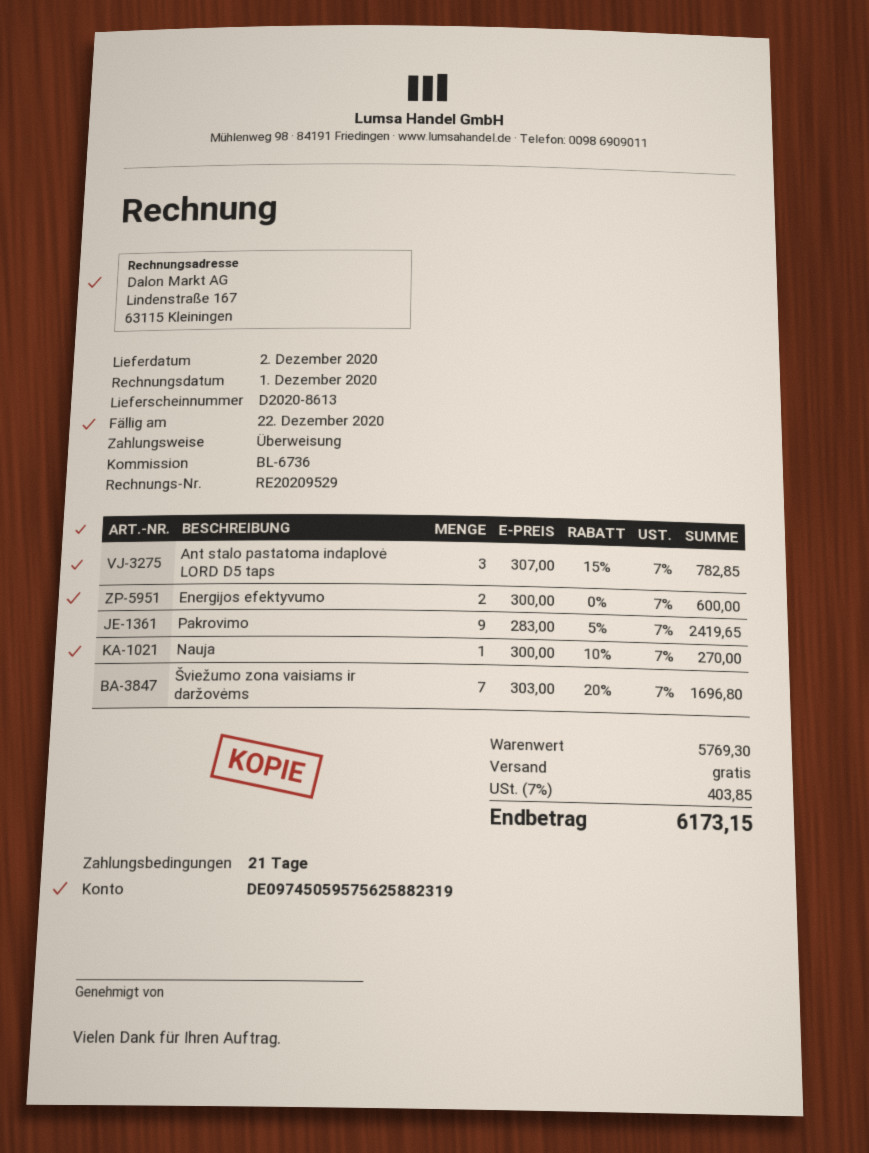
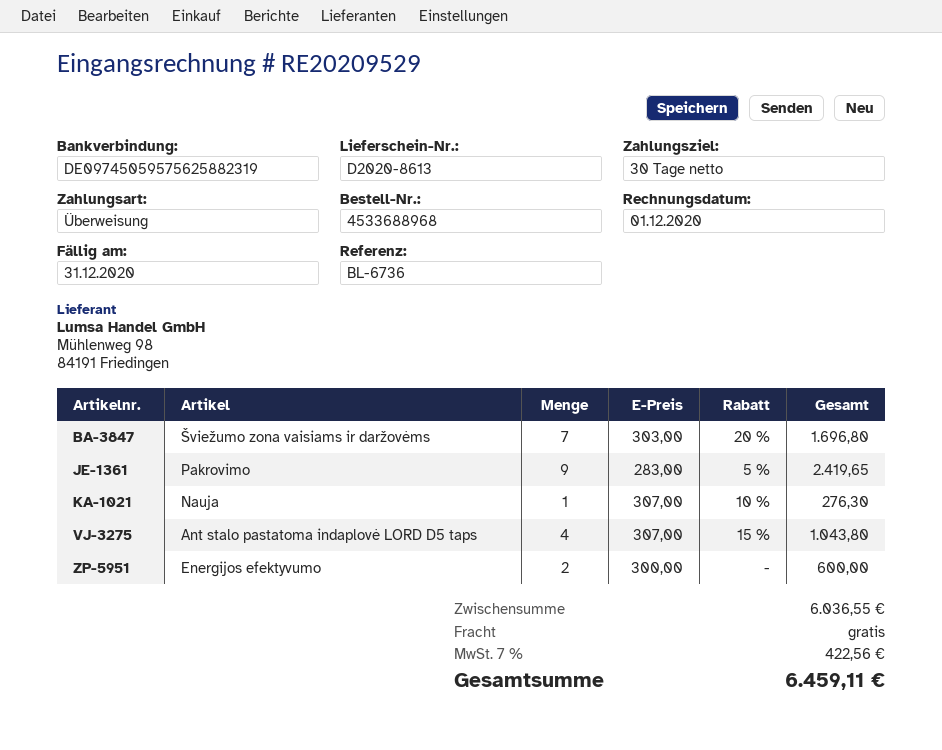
payment terms: 21 days -> 30 days
due date: 2020-12-22 -> 2020-12-31
Ant stalo pastatoma indaplovė LORD D5 taps: 3 x 307.00 - 15% = 782.85 -> 4 x 307.00 - 15% = 1043.80
Nauja: 1 x 300.00 - 10% = 270.00 -> 1 x 307.00 - 10% = 276.30
subtotal: 5769.30 -> 6036.55
tax: 7% = 403.85 -> 7% = 422.56
total: 6173.15 -> 6459.11

